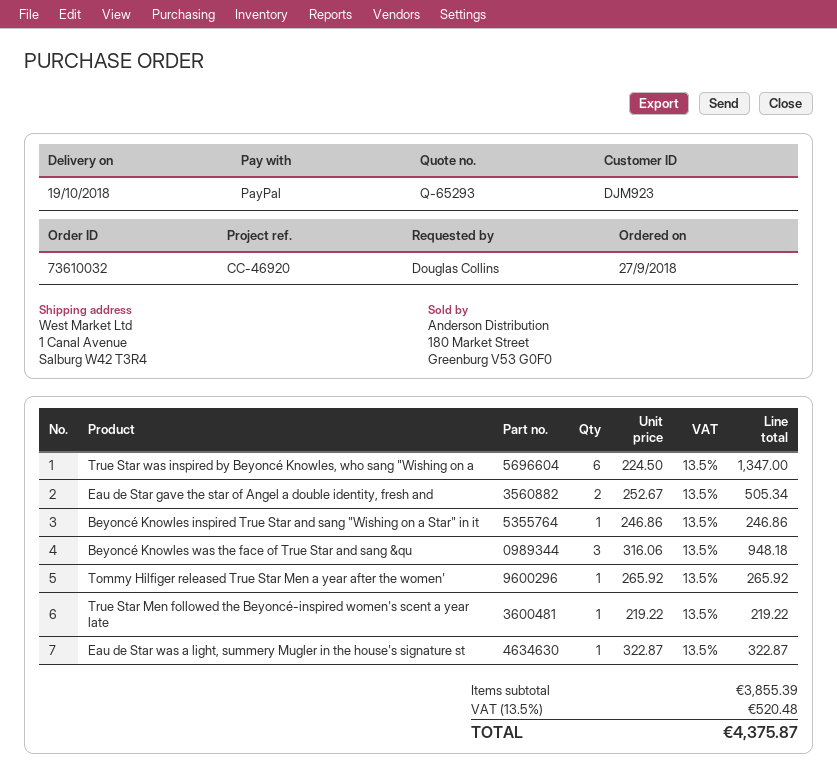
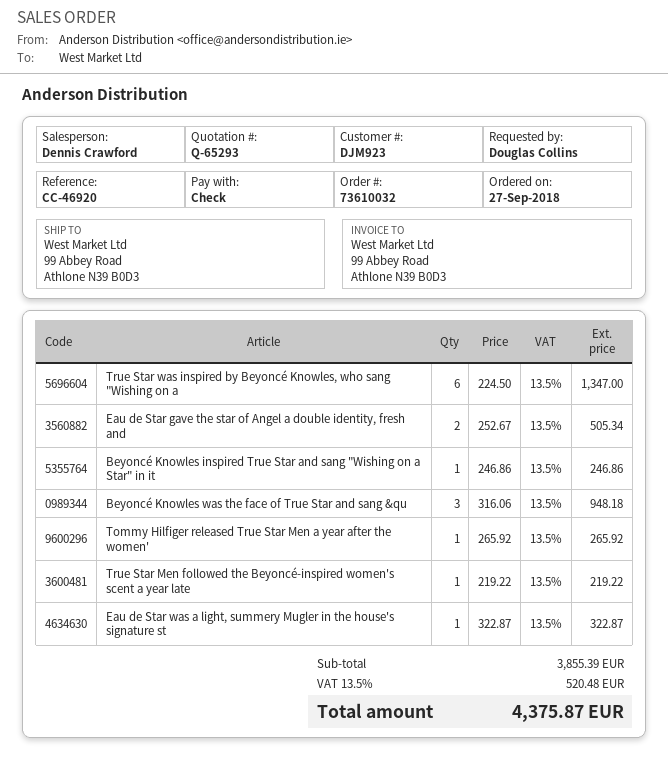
payment method: PayPal -> cheque
ship to: 1 Canal Avenue, Salburg W42 T3R4 -> 99 Abbey Road, Athlone N39 B0D3

